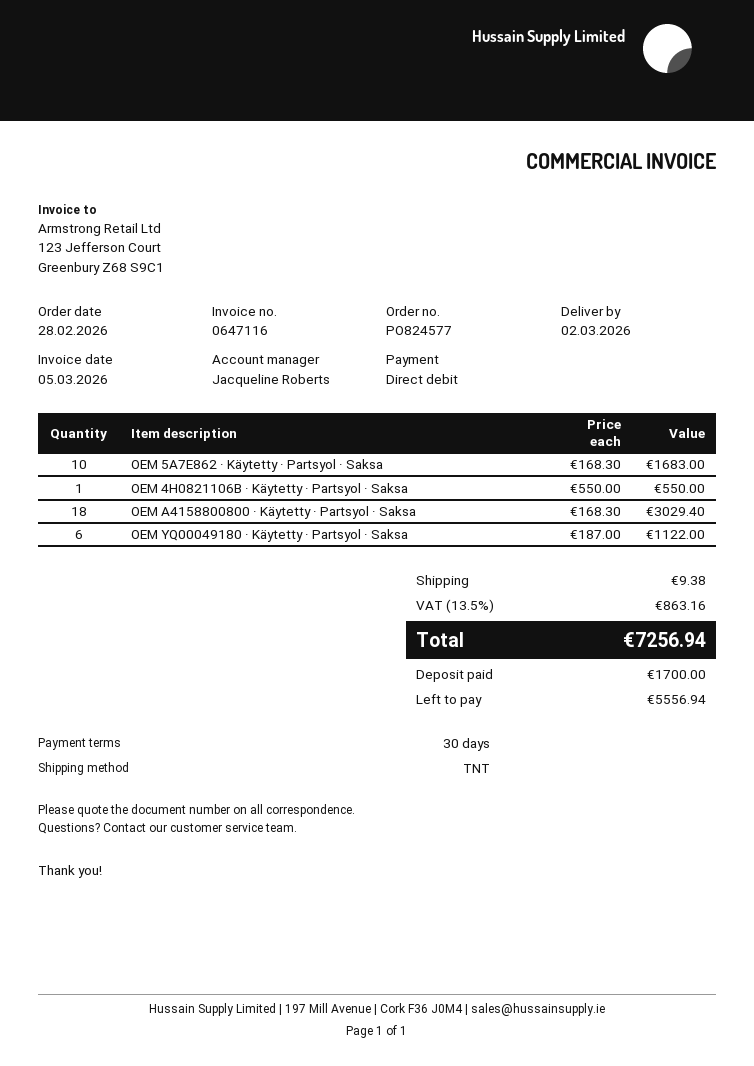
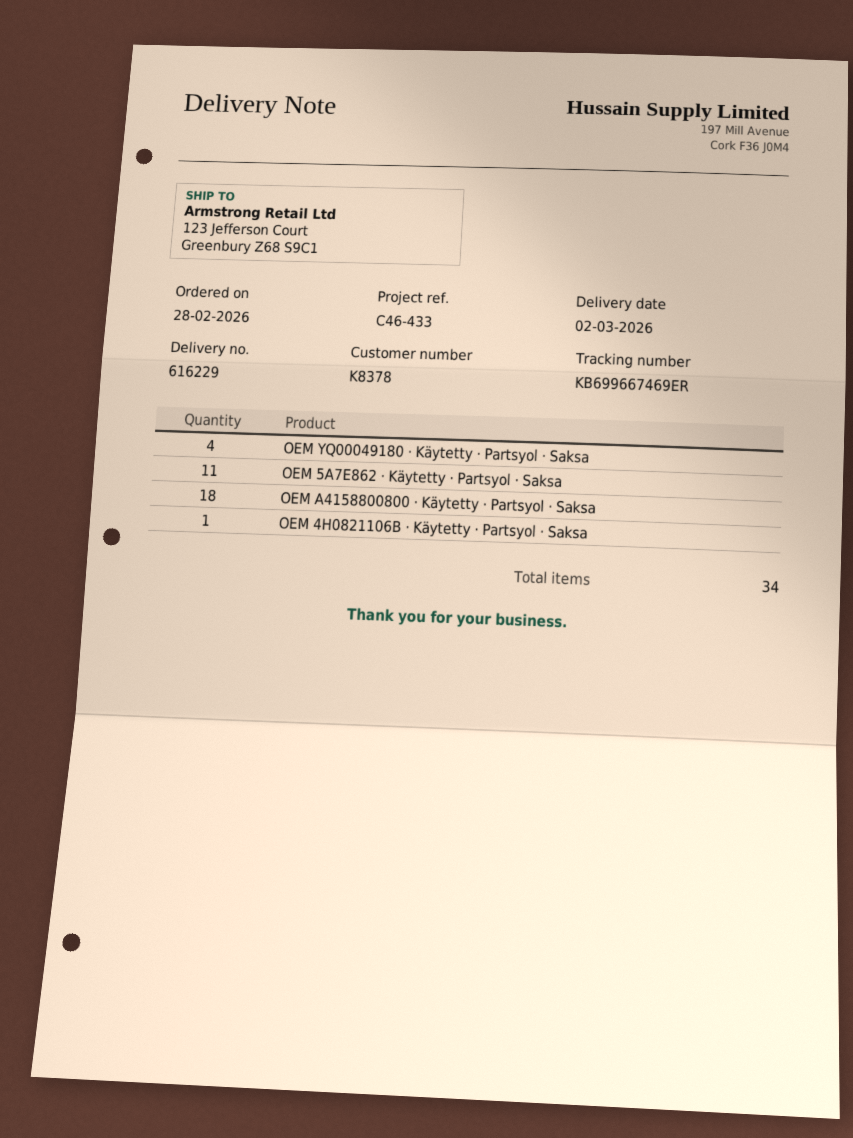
OEM 5A7E862 · Käytetty · Partsyol · Saksa: 10 -> 11
OEM YQ00049180 · Käytetty · Partsyol · Saksa: 6 -> 4

